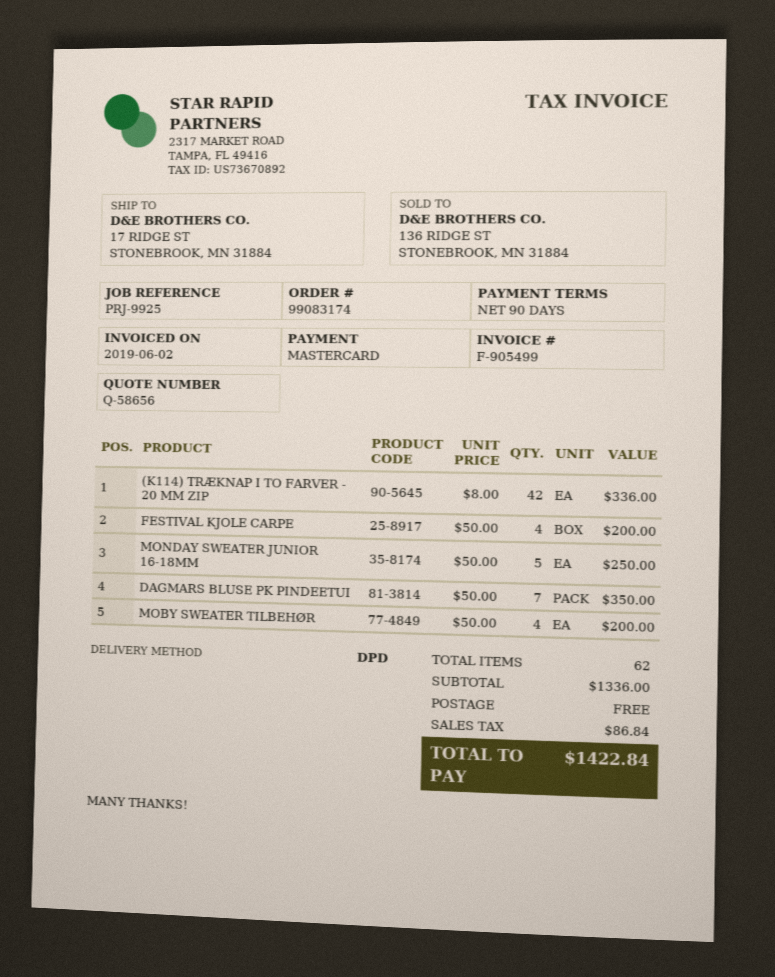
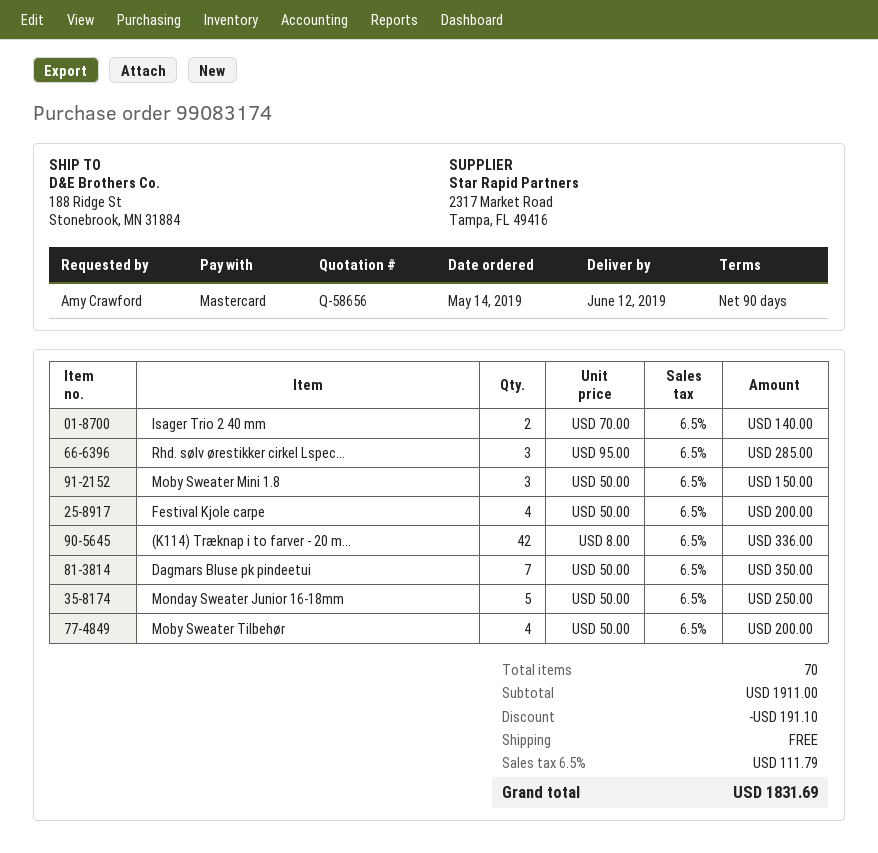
ship to: 17 RIDGE ST, STONEBROOK, MN 31884 -> 188 Ridge St, Stonebrook, MN 31884
Isager Trio 2 40 mm: none -> 2 x 70.00 = 140.00
Rhd. sølv ørestikker cirkel Lspec...: none -> 3 x 95.00 = 285.00
Moby Sweater Mini 1.8: none -> 3 x 50.00 = 150.00
total quantity: 62 -> 70
subtotal: 1336.00 -> 1911.00
discount: none -> 191.10
tax: 86.84 -> 111.79
total: 1422.84 -> 1831.69

